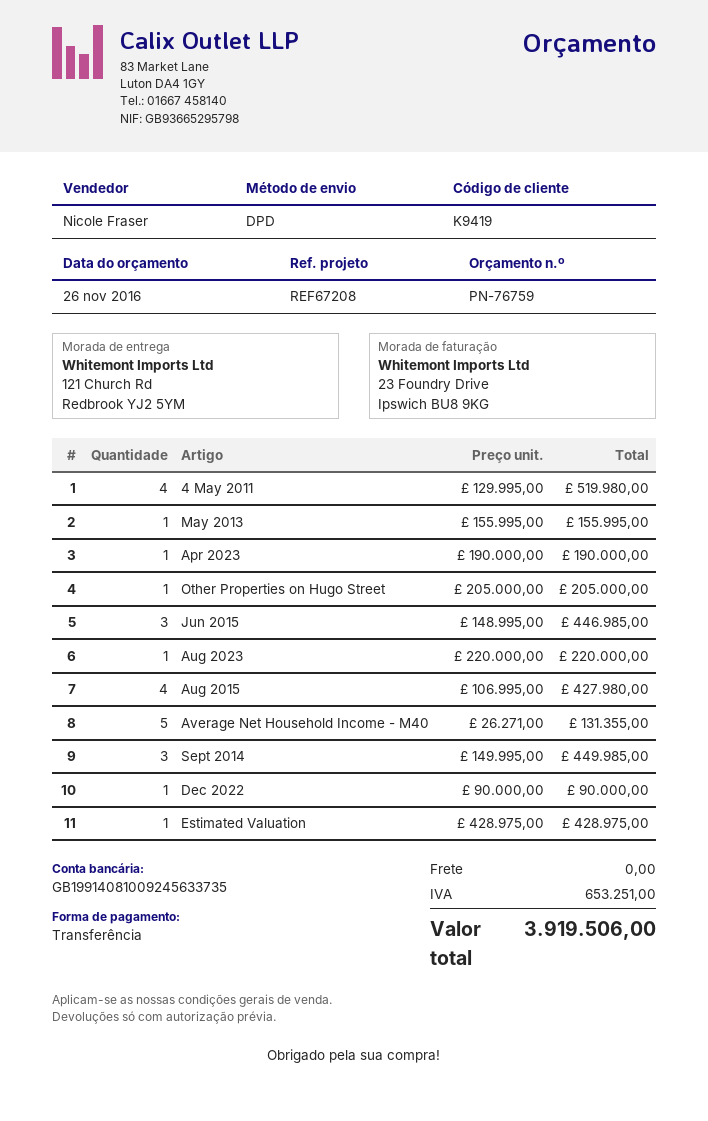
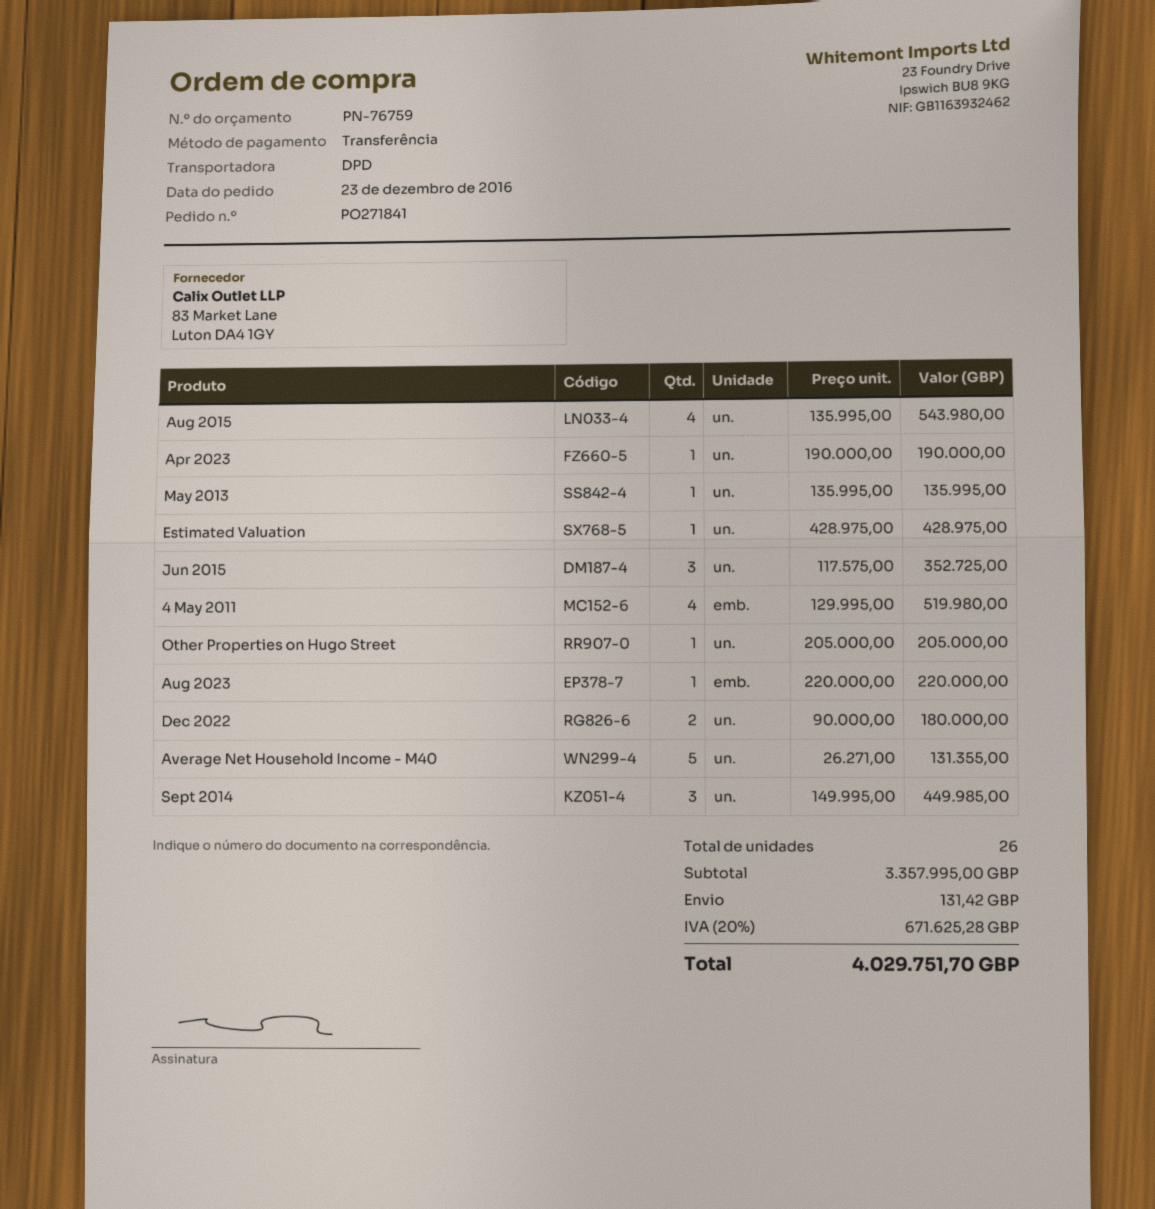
May 2013: 1 x 155995.00 = 155995.00 -> 1 x 135995.00 = 135995.00
Jun 2015: 3 x 148995.00 = 446985.00 -> 3 x 117575.00 = 352725.00
Aug 2015: 4 x 106995.00 = 427980.00 -> 4 x 135995.00 = 543980.00
Dec 2022: 1 x 90000.00 = 90000.00 -> 2 x 90000.00 = 180000.00
shipping: 0.00 -> 131.42
tax: 653251.00 -> 671625.28
total: 3919506.00 -> 4029751.70

